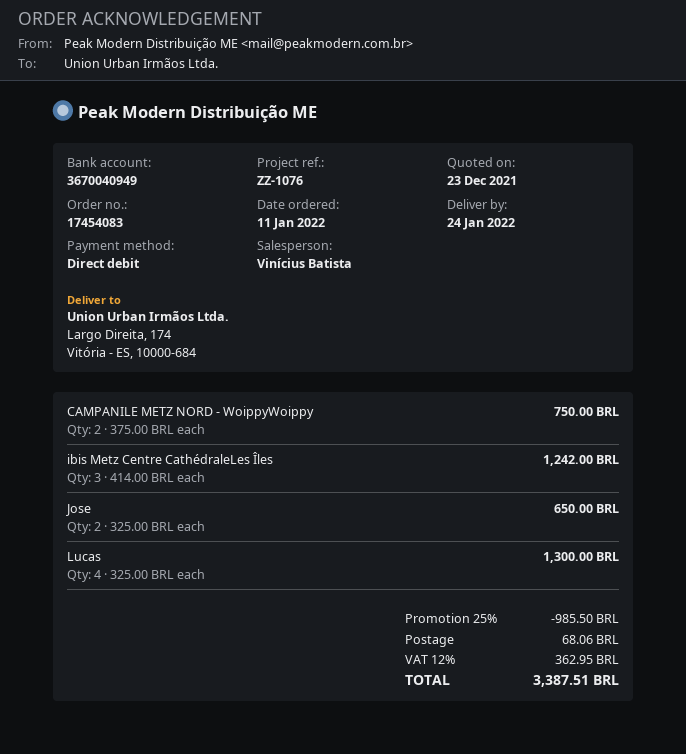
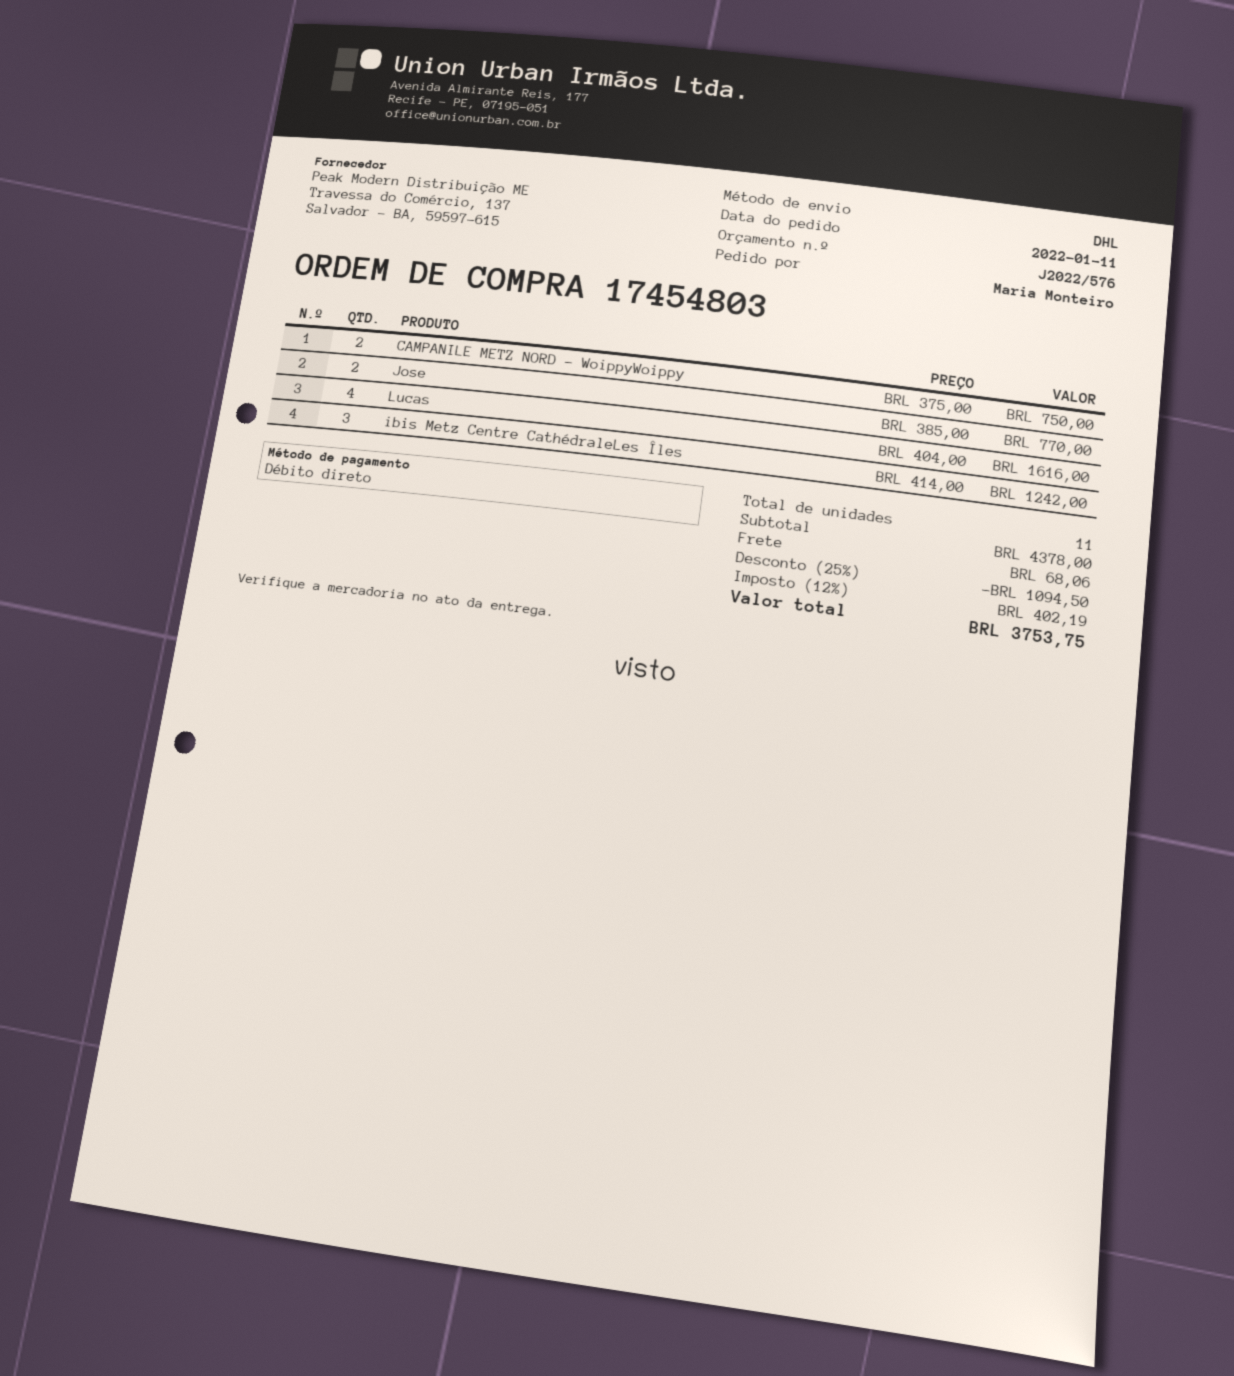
order number: 17454083 -> 17454803
Jose: 2 x 325.00 = 650.00 -> 2 x 385.00 = 770.00
Lucas: 4 x 325.00 = 1300.00 -> 4 x 404.00 = 1616.00
discount: 25% = 985.50 -> 25% = 1094.50
tax: 12% = 362.95 -> 12% = 402.19
total: 3387.51 -> 3753.75

